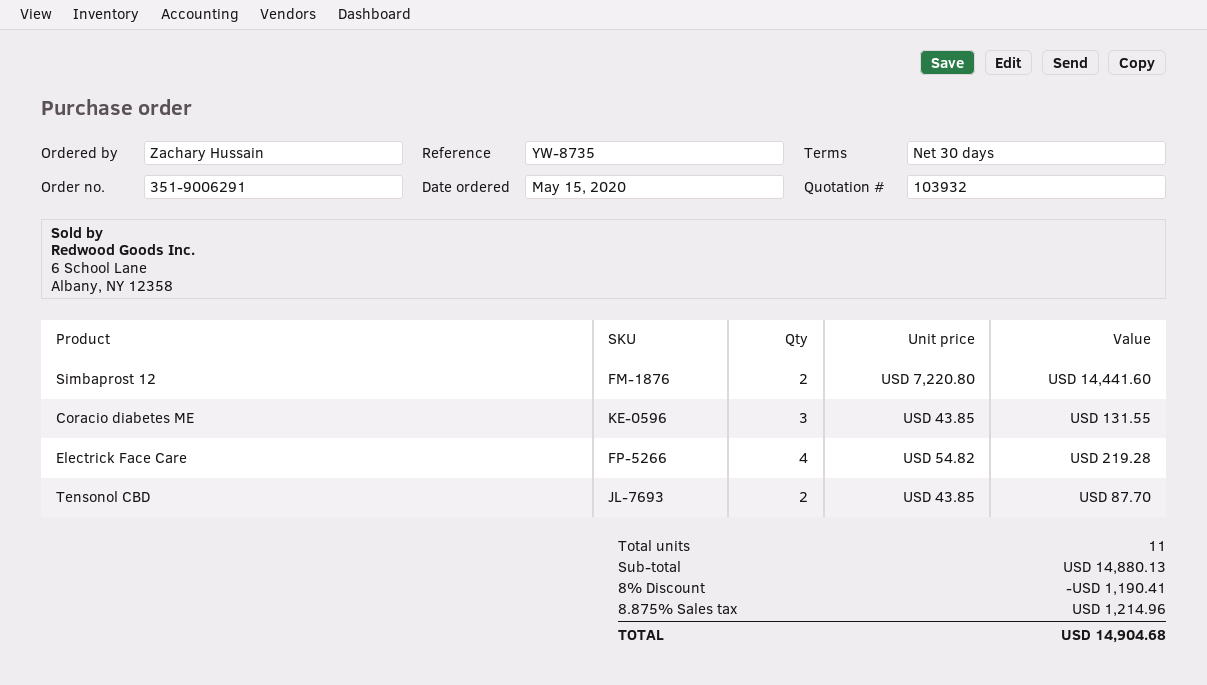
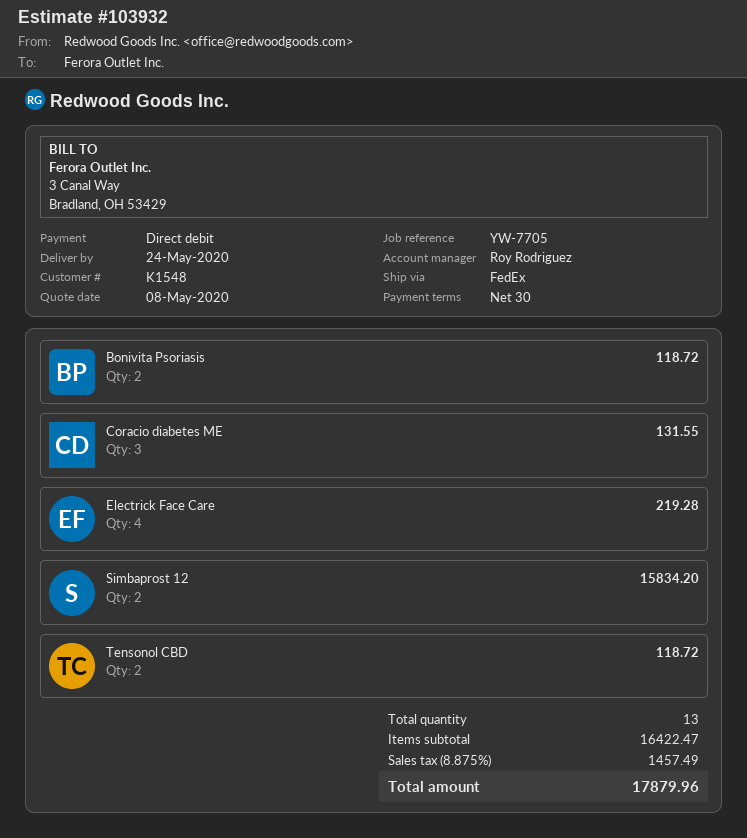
reference: YW-8735 -> YW-7705
Simbaprost 12: 2 for 14441.60 -> 2 for 15834.20
Tensonol CBD: 2 for 87.70 -> 2 for 118.72
Bonivita Psoriasis: none -> 2 for 118.72
total quantity: 11 -> 13
subtotal: 14880.13 -> 16422.47
discount: 8% = 1190.41 -> none
tax: 8.875% = 1214.96 -> 8.875% = 1457.49
total: 14904.68 -> 17879.96

